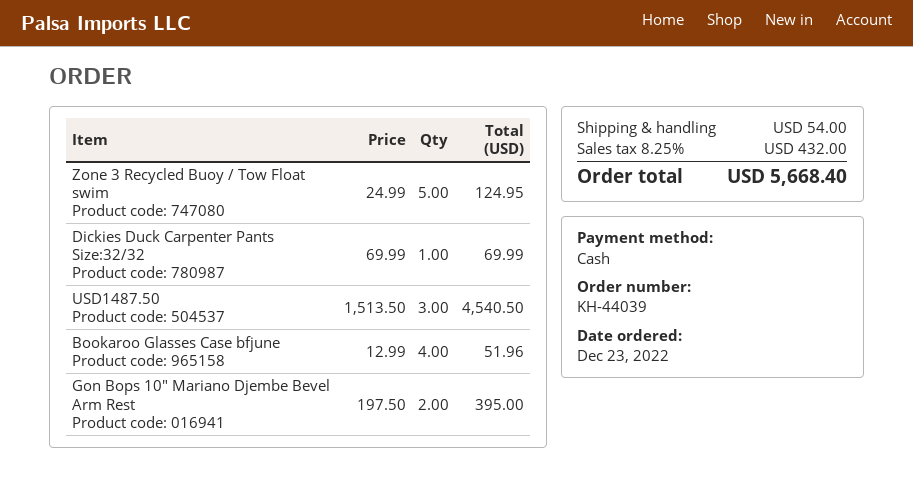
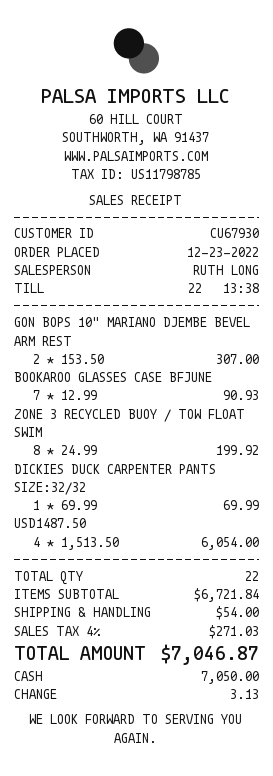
Zone 3 Recycled Buoy / Tow Float swim: 5 x 24.99 = 124.95 -> 8 x 24.99 = 199.92
USD1487.50: 3 x 1513.50 = 4540.50 -> 4 x 1513.50 = 6054.00
Bookaroo Glasses Case bfjune: 4 x 12.99 = 51.96 -> 7 x 12.99 = 90.93
Gon Bops 10" Mariano Djembe Bevel Arm Rest: 2 x 197.50 = 395.00 -> 2 x 153.50 = 307.00
tax: 8.25% = 432.00 -> 4% = 271.03
total: 5668.40 -> 7046.87

